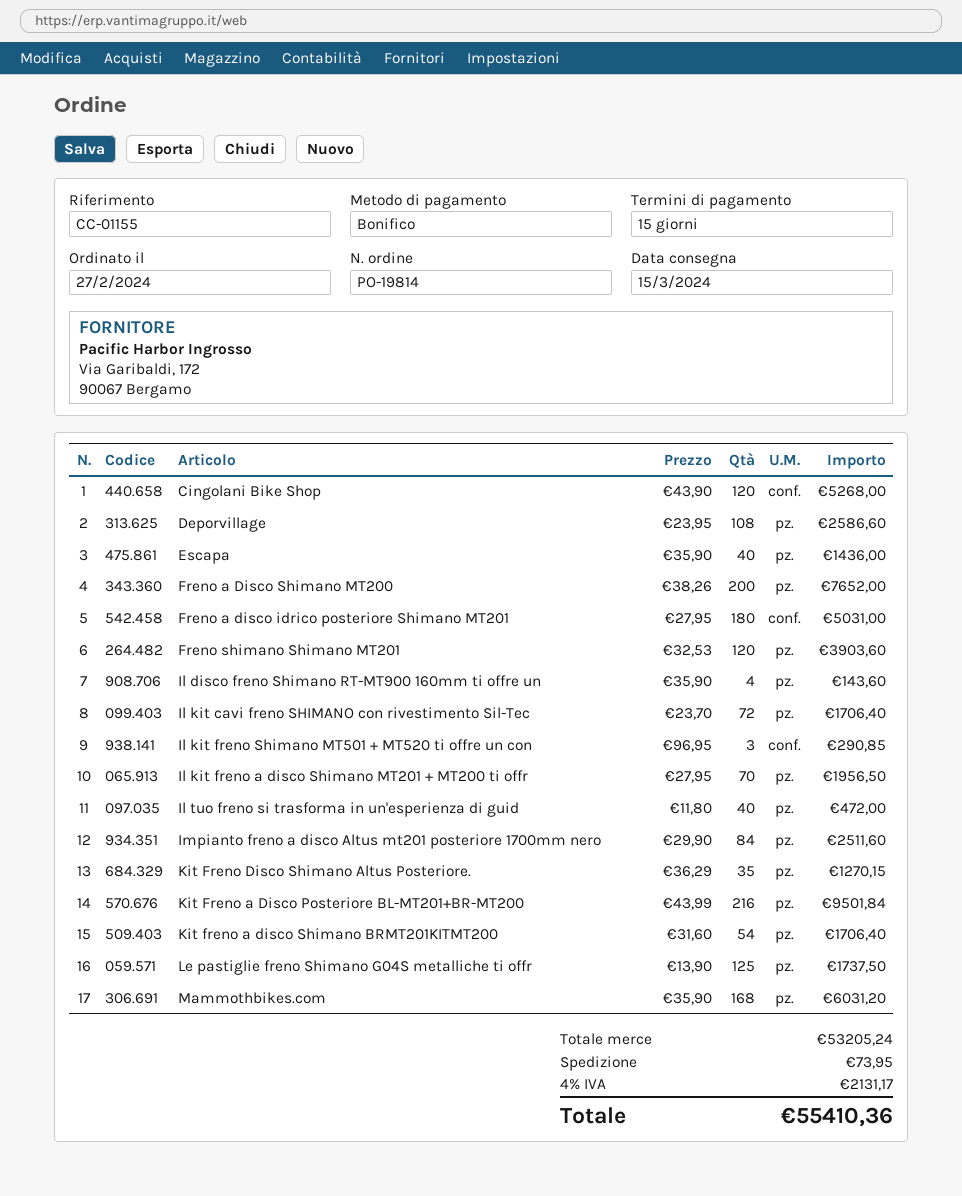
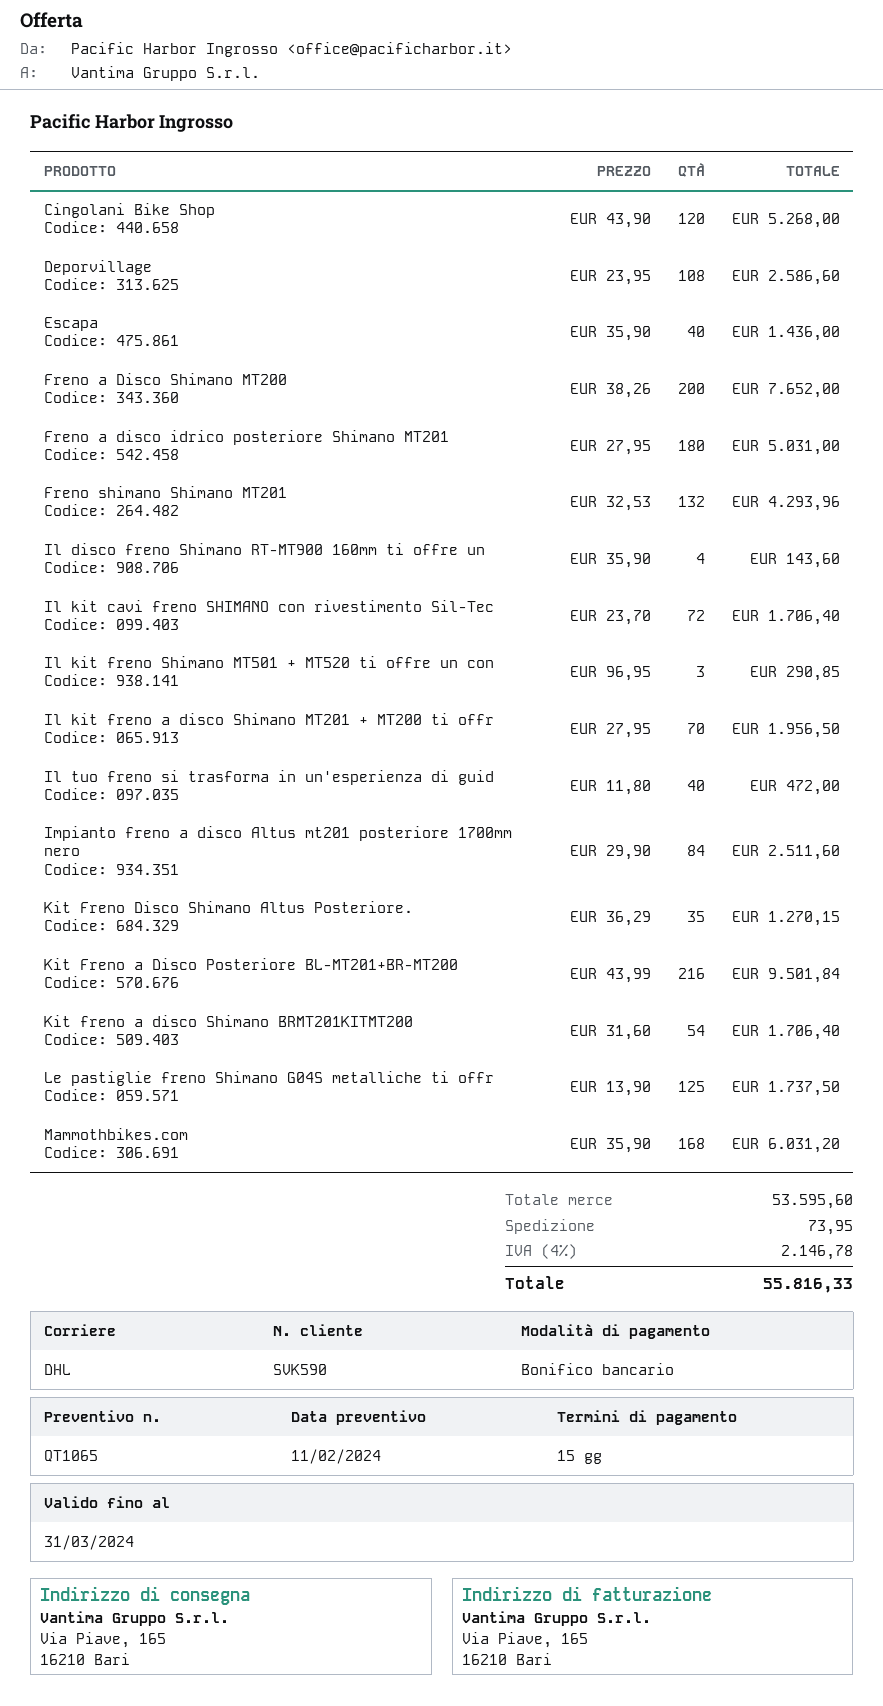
Freno shimano Shimano MT201: 120 x 32.53 = 3903.60 -> 132 x 32.53 = 4293.96
subtotal: 53205.24 -> 53595.60
tax: 4% = 2131.17 -> 4% = 2146.78
total: 55410.36 -> 55816.33

